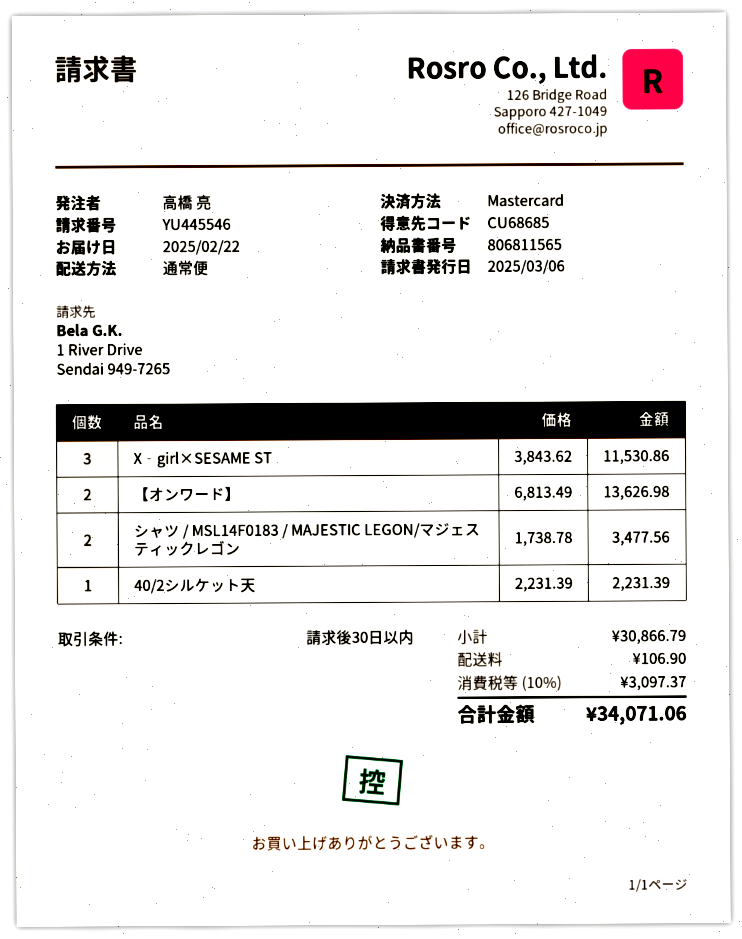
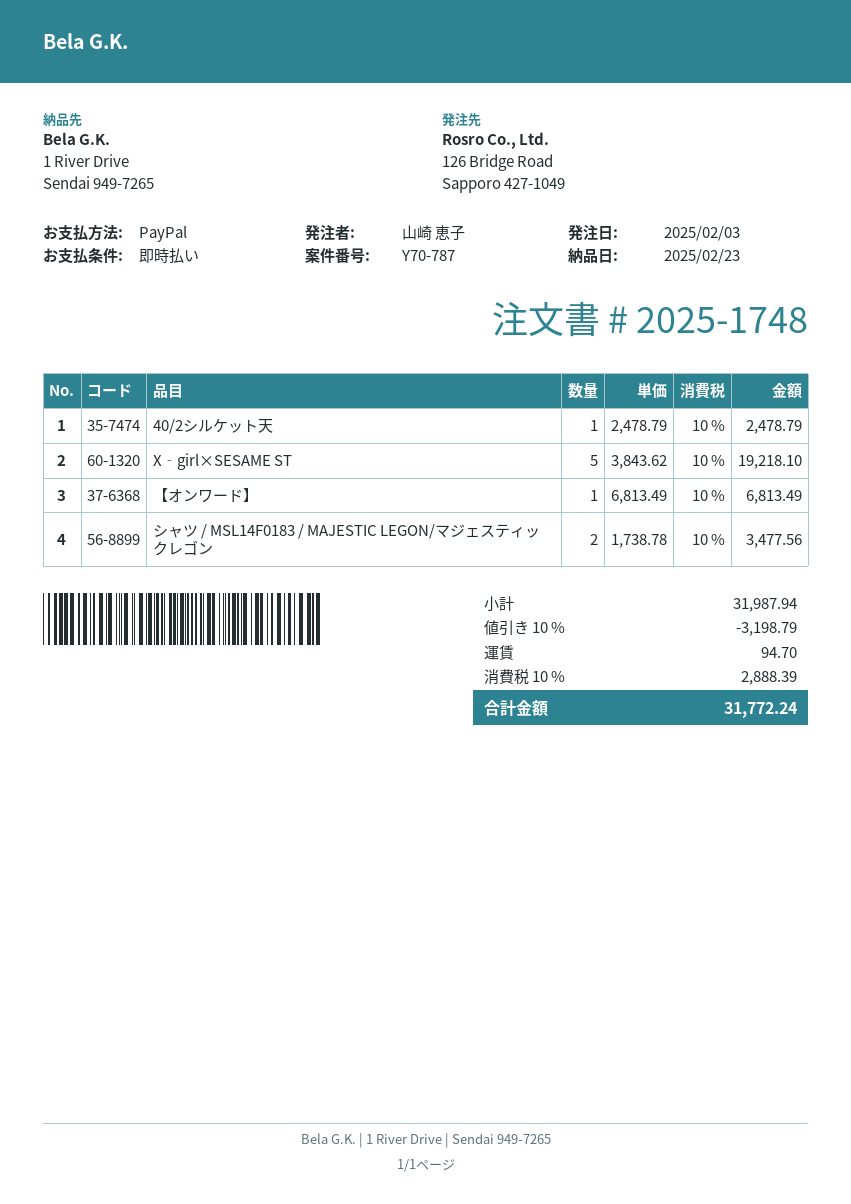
delivery date: 2025-02-22 -> 2025-02-23
payment terms: 30 days -> on receipt
ordered by: 高橋 亮 -> 山崎 恵子
payment method: Mastercard -> PayPal
X‐girl×SESAME ST: 3 x 3843.62 = 11530.86 -> 5 x 3843.62 = 19218.10
【オンワード】: 2 x 6813.49 = 13626.98 -> 1 x 6813.49 = 6813.49
40/2シルケット天: 1 x 2231.39 = 2231.39 -> 1 x 2478.79 = 2478.79
subtotal: 30866.79 -> 31987.94
discount: none -> 10% = 3198.79
shipping: 106.90 -> 94.70
tax: 10% = 3097.37 -> 10% = 2888.39
total: 34071.06 -> 31772.24

